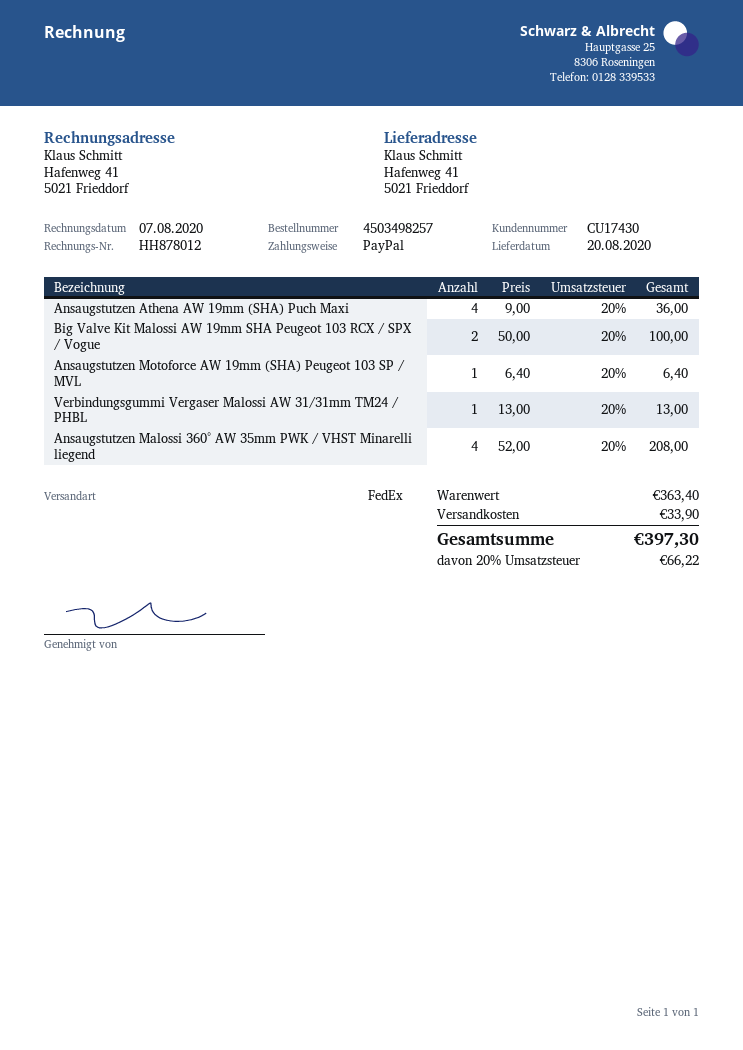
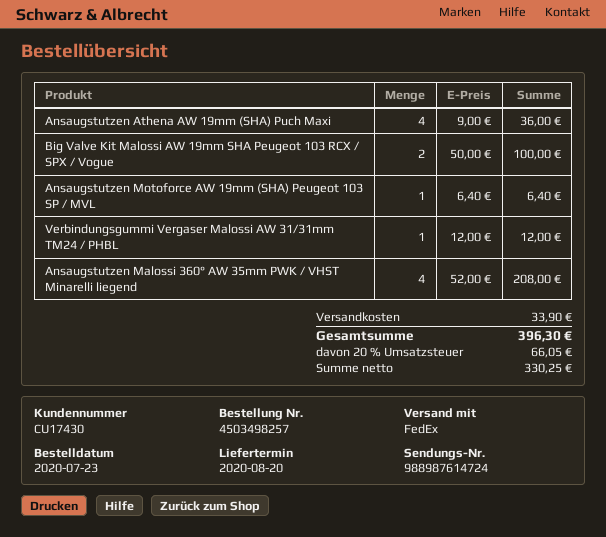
Verbindungsgummi Vergaser Malossi AW 31/31mm TM24 / PHBL: 1 x 13.00 = 13.00 -> 1 x 12.00 = 12.00
tax: 20% = 66.22 -> 20% = 66.05
total: 397.30 -> 396.30

